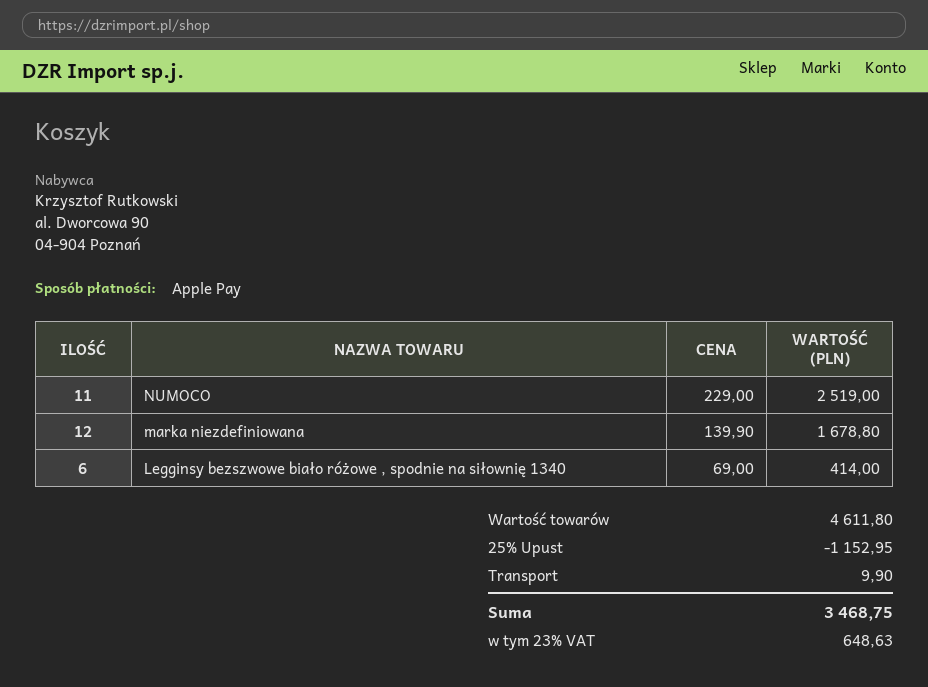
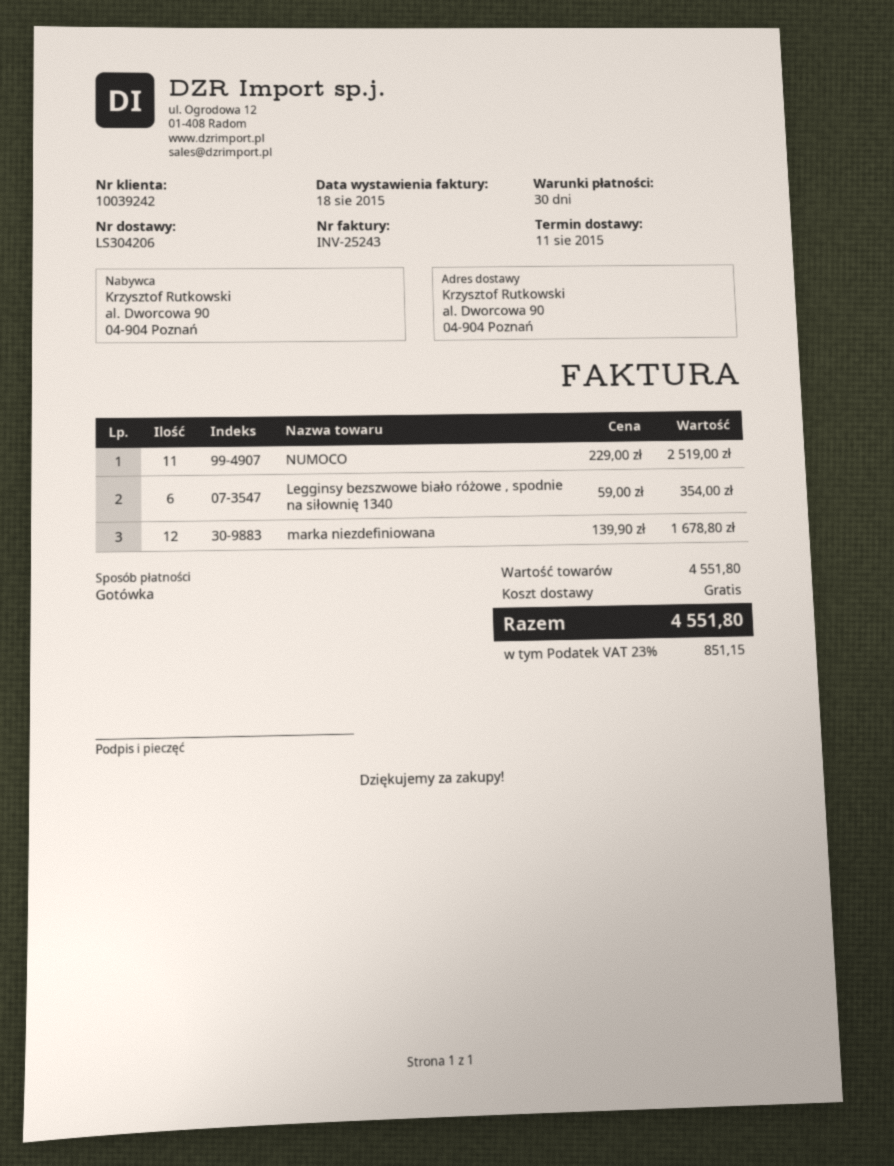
payment method: Apple Pay -> cash
Legginsy bezszwowe biało różowe , spodnie na siłownię 1340: 6 x 69.00 = 414.00 -> 6 x 59.00 = 354.00
subtotal: 4611.80 -> 4551.80
discount: 25% = 1152.95 -> none
shipping: 9.90 -> 0.00
tax: 23% = 648.63 -> 23% = 851.15
total: 3468.75 -> 4551.80

